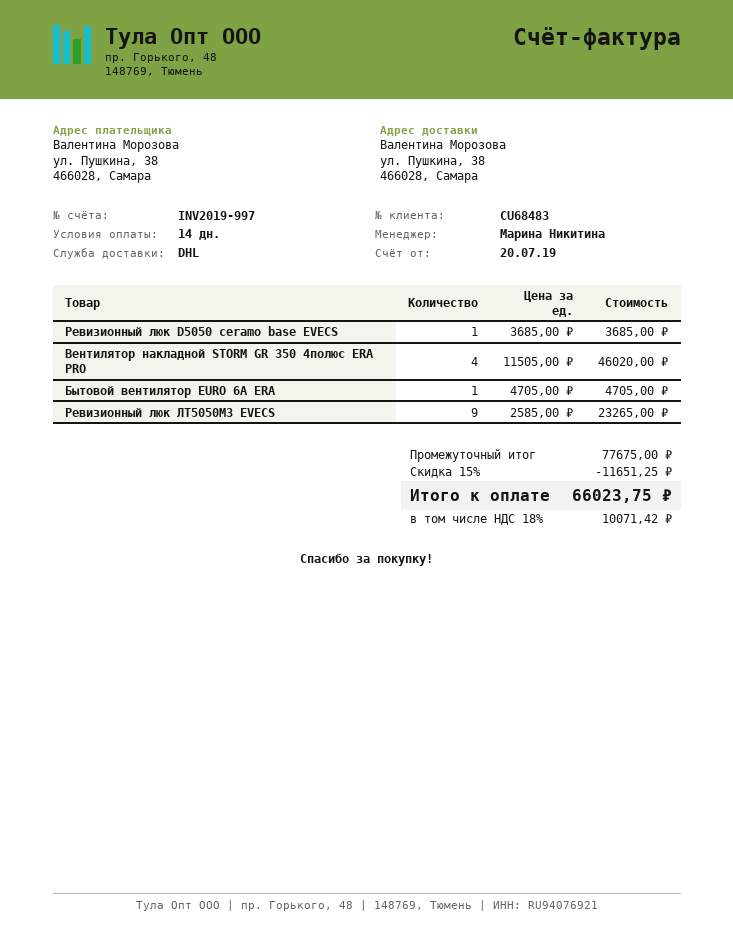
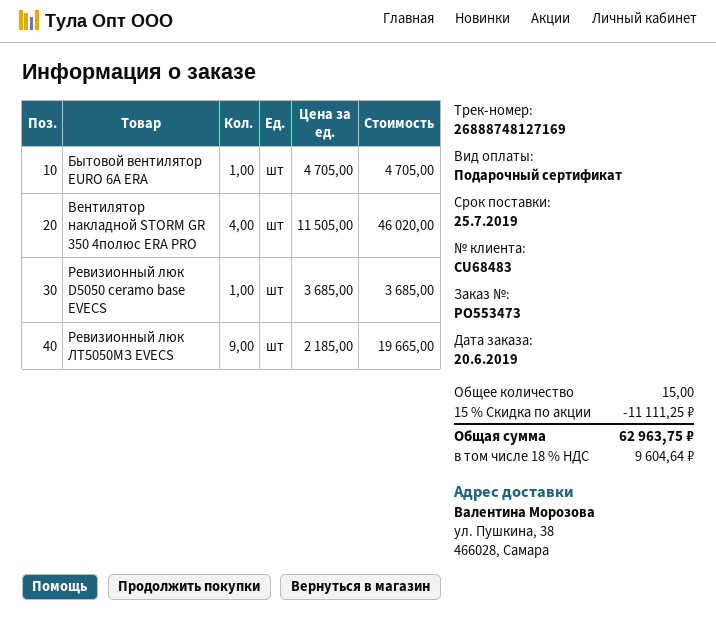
Ревизионный люк ЛТ5050МЗ EVECS: 9 x 2585.00 = 23265.00 -> 9 x 2185.00 = 19665.00
discount: 15% = 11651.25 -> 15% = 11111.25
tax: 18% = 10071.42 -> 18% = 9604.64
total: 66023.75 -> 62963.75

